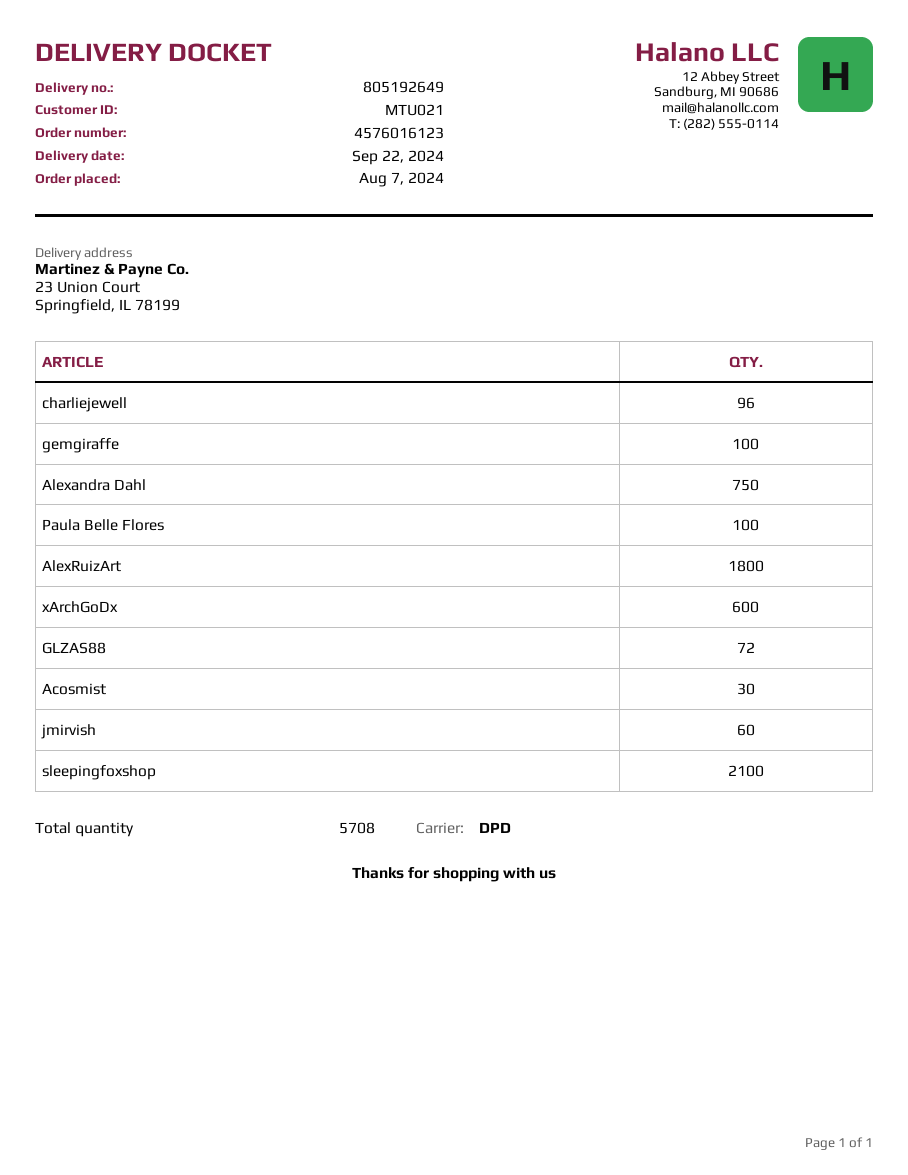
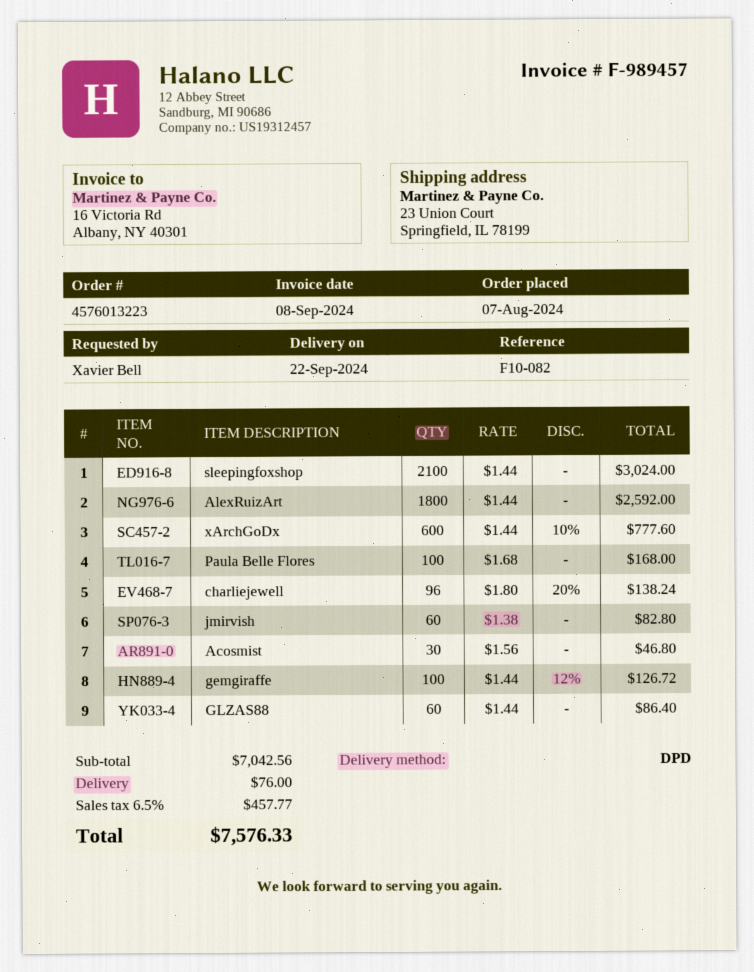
order number: 4576016123 -> 4576013223
Alexandra Dahl: 750 -> none
GLZAS88: 72 -> 60

